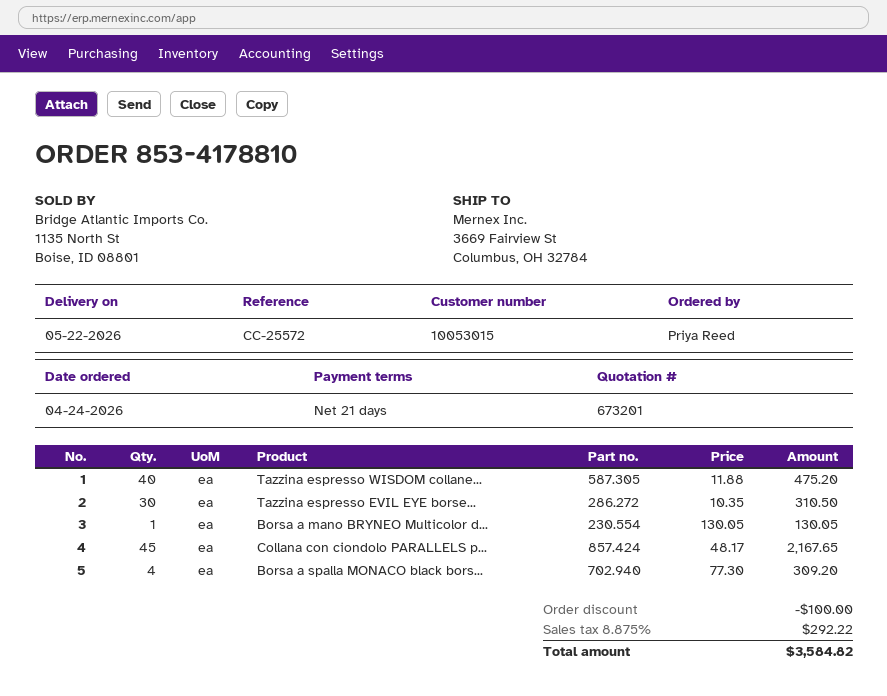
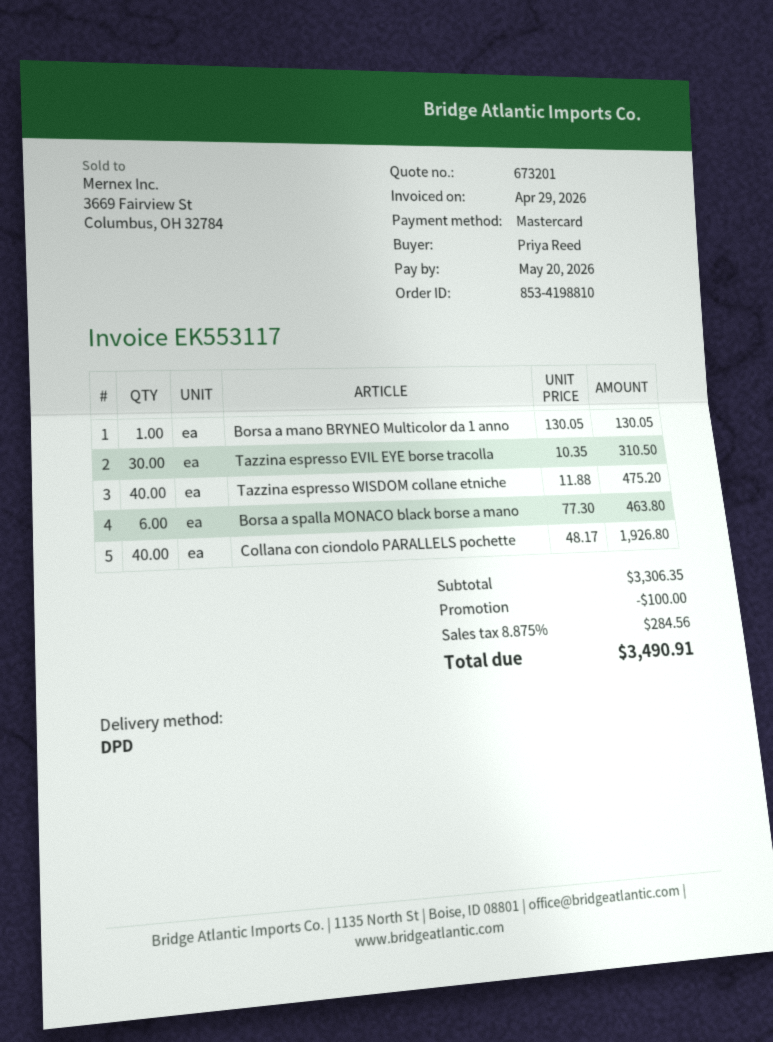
order number: 853-4178810 -> 853-4198810
Collana con ciondolo PARALLELS p...: 45 x 48.17 = 2167.65 -> 40 x 48.17 = 1926.80
Borsa a spalla MONACO black bors...: 4 x 77.30 = 309.20 -> 6 x 77.30 = 463.80
tax: 8.875% = 292.22 -> 8.875% = 284.56
total: 3584.82 -> 3490.91

